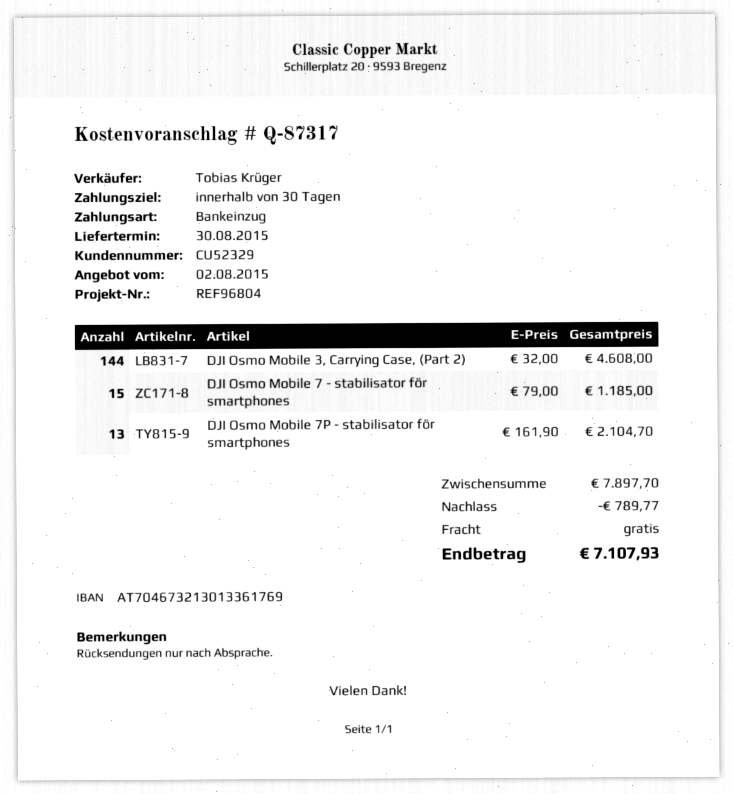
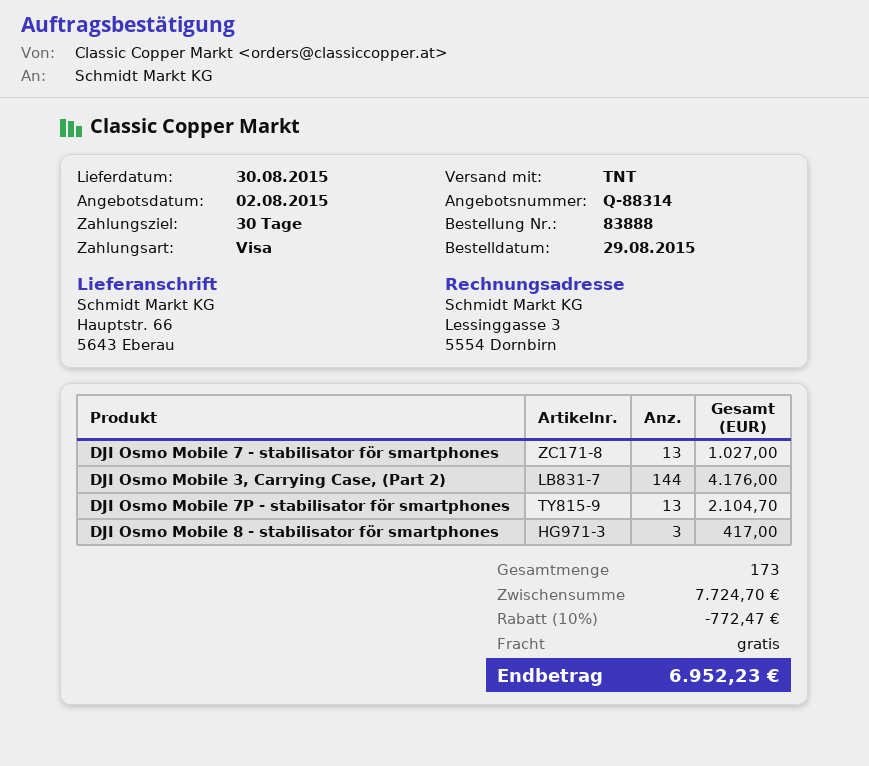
quote number: Q-87317 -> Q-88314
payment method: direct debit -> Visa
DJI Osmo Mobile 3, Carrying Case, (Part 2): 144 for 4608.00 -> 144 for 4176.00
DJI Osmo Mobile 7 - stabilisator för smartphones: 15 for 1185.00 -> 13 for 1027.00
DJI Osmo Mobile 8 - stabilisator för smartphones: none -> 3 for 417.00
subtotal: 7897.70 -> 7724.70
discount: 789.77 -> 772.47
total: 7107.93 -> 6952.23

